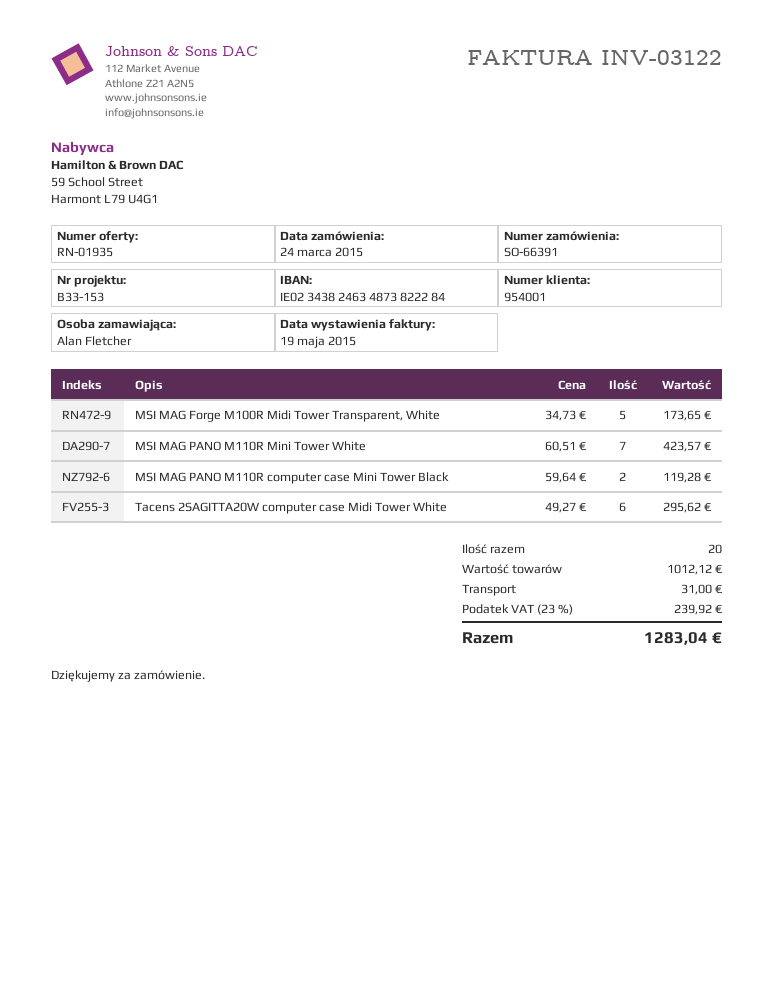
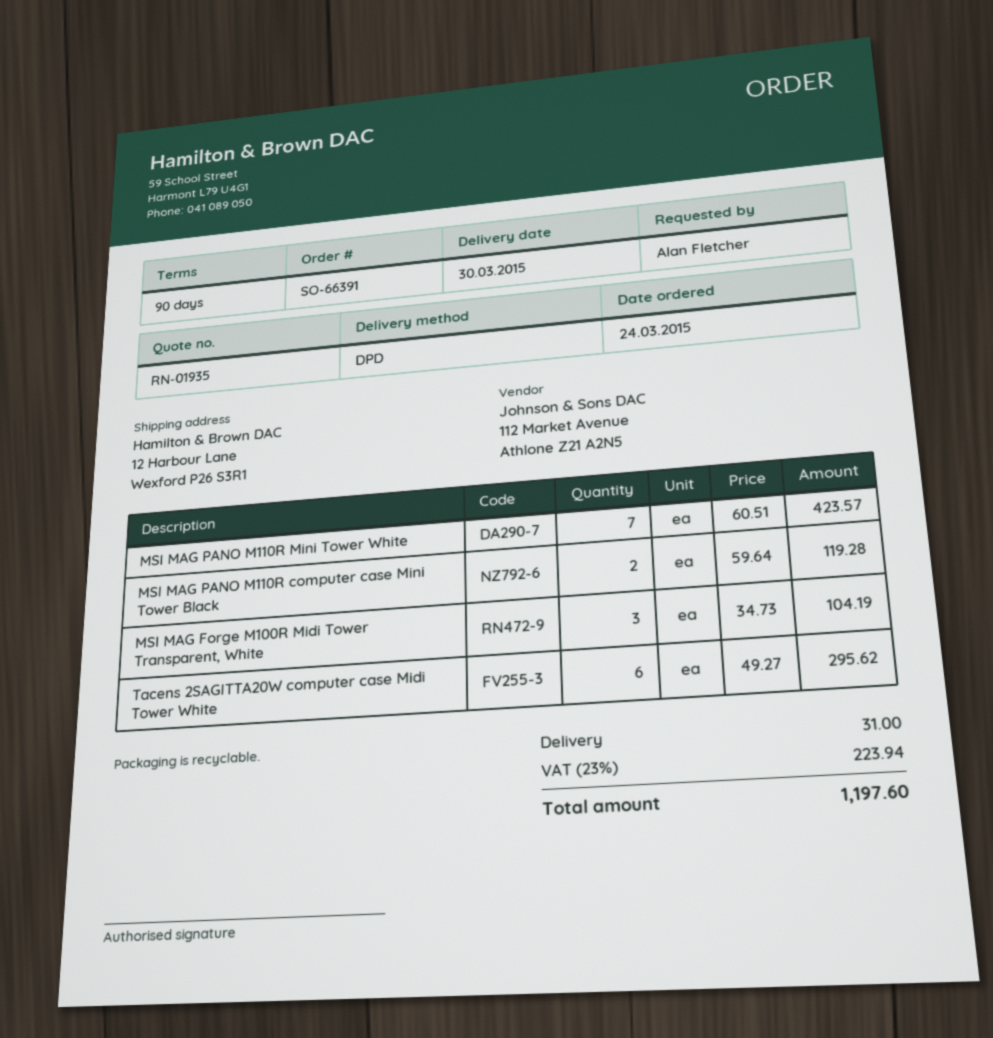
MSI MAG Forge M100R Midi Tower Transparent, White: 5 x 34.73 = 173.65 -> 3 x 34.73 = 104.19
tax: 23% = 239.92 -> 23% = 223.94
total: 1283.04 -> 1197.60

